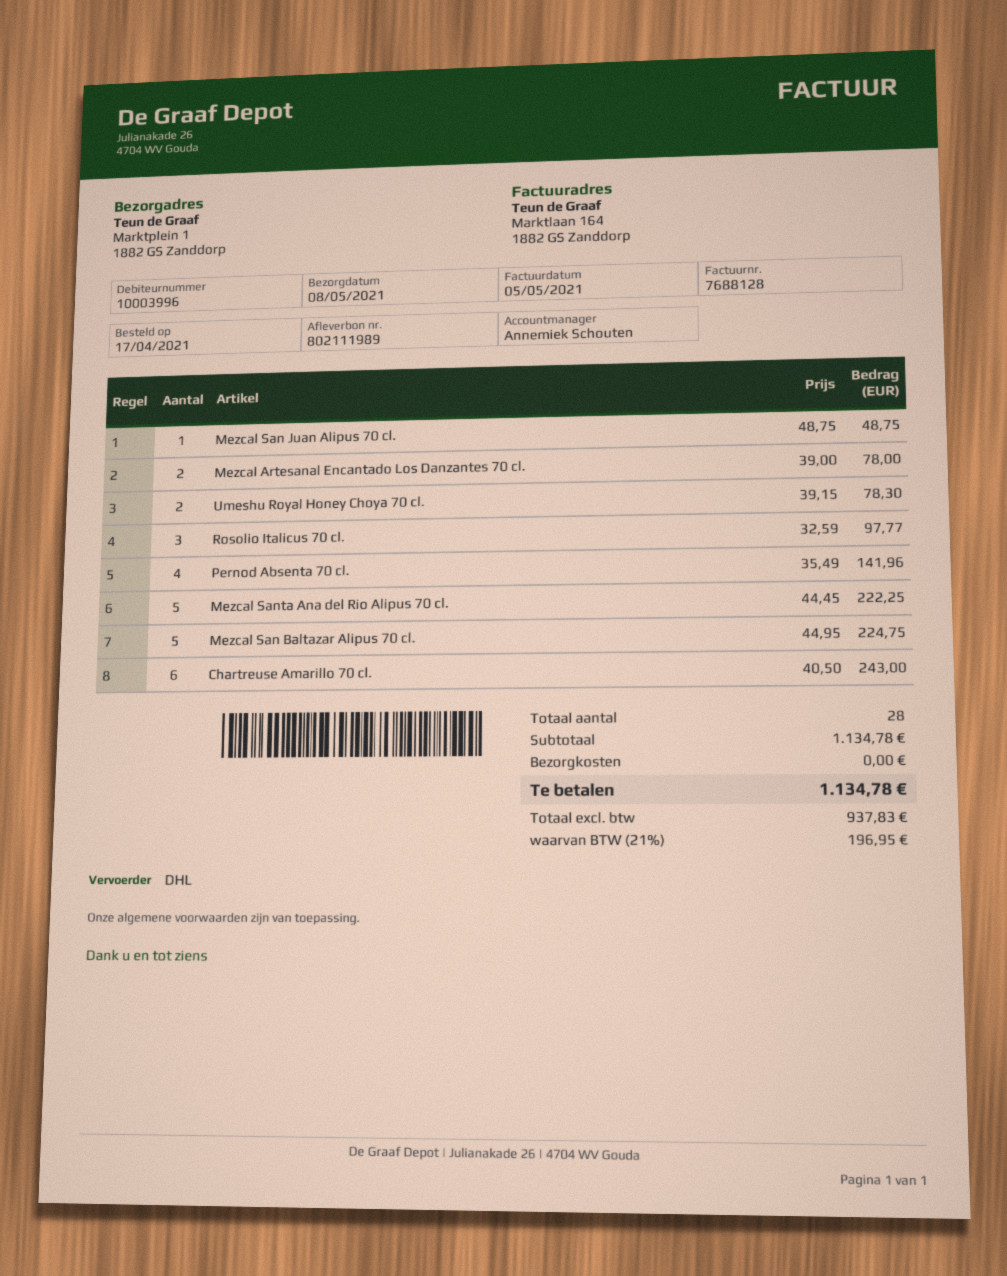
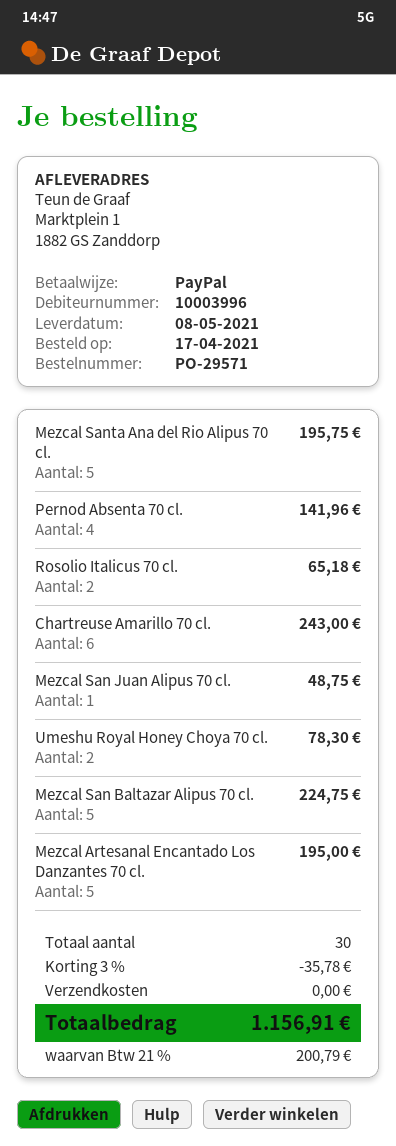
Mezcal Artesanal Encantado Los Danzantes 70 cl.: 2 for 78.00 -> 5 for 195.00
Rosolio Italicus 70 cl.: 3 for 97.77 -> 2 for 65.18
Mezcal Santa Ana del Rio Alipus 70 cl.: 5 for 222.25 -> 5 for 195.75
total quantity: 28 -> 30
discount: none -> 3% = 35.78
tax: 21% = 196.95 -> 21% = 200.79
total: 1134.78 -> 1156.91

